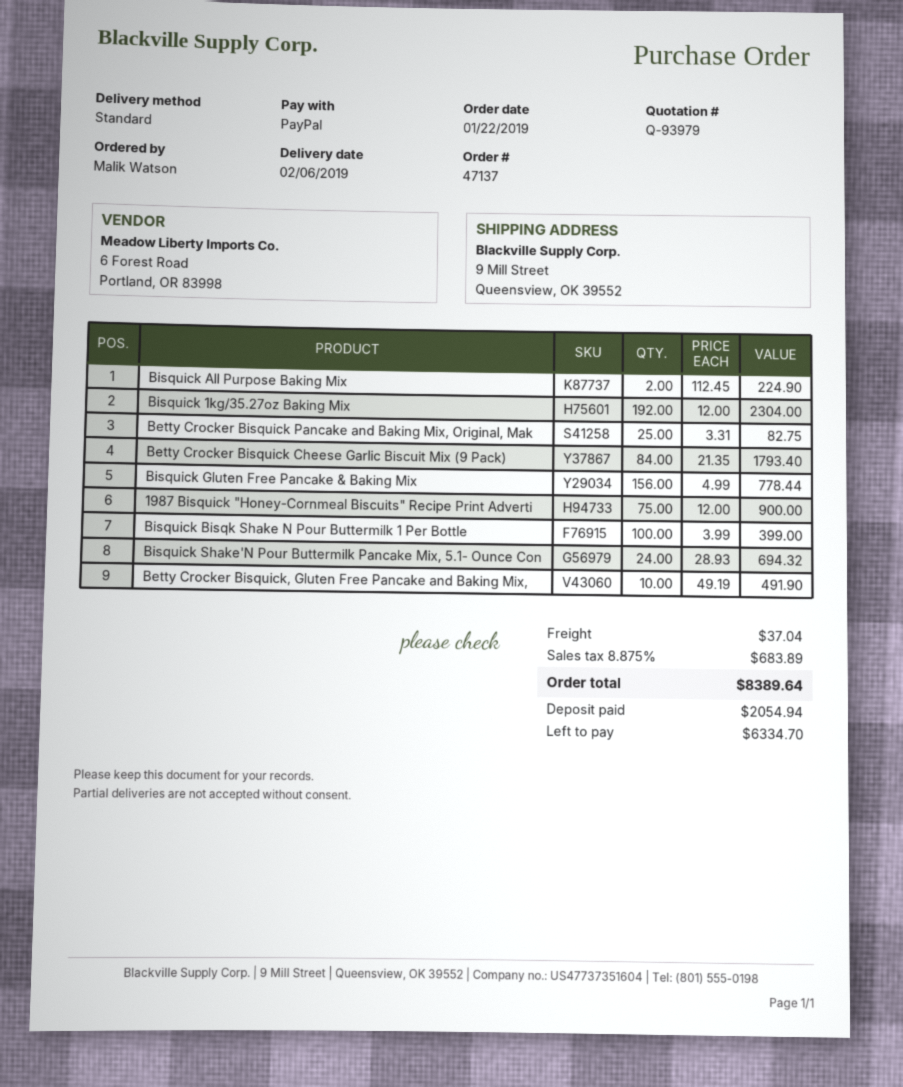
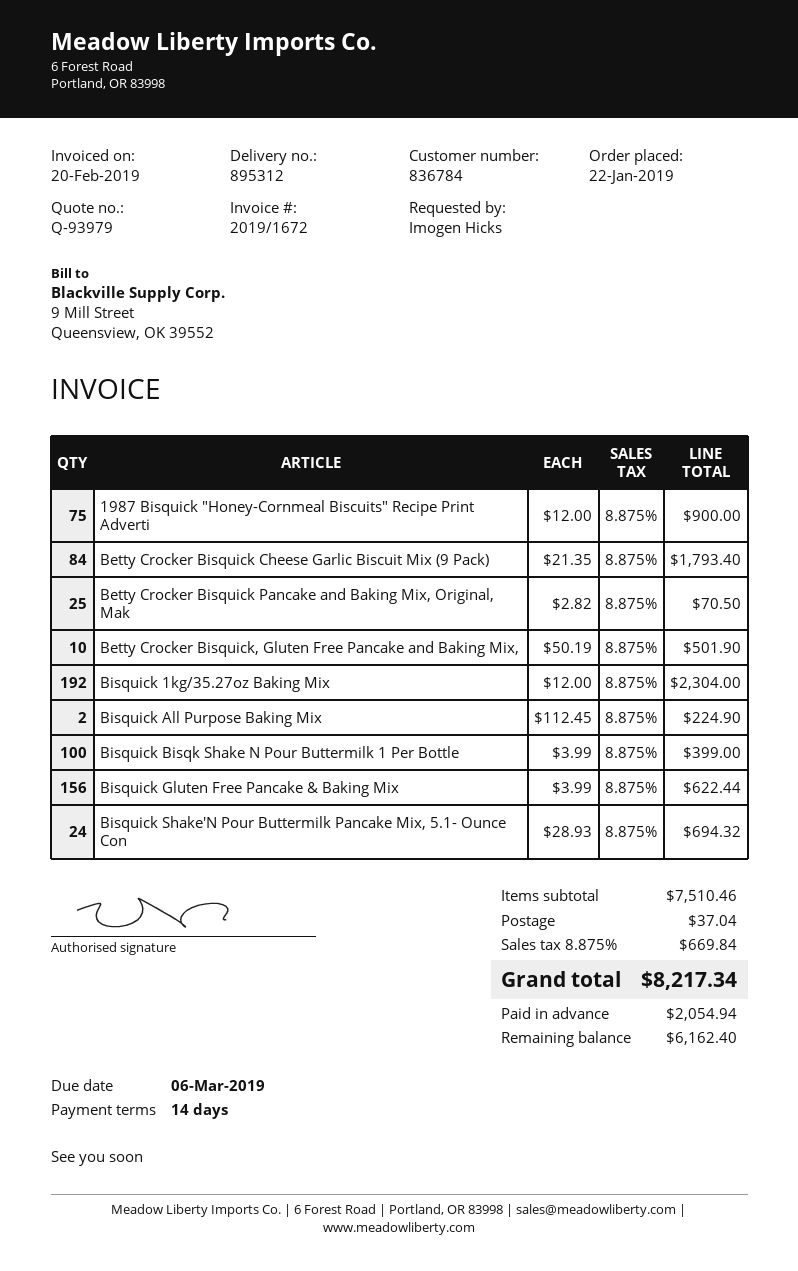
ordered by: Malik Watson -> Imogen Hicks
Betty Crocker Bisquick Pancake and Baking Mix, Original, Mak: 25 x 3.31 = 82.75 -> 25 x 2.82 = 70.50
Bisquick Gluten Free Pancake & Baking Mix: 156 x 4.99 = 778.44 -> 156 x 3.99 = 622.44
Betty Crocker Bisquick, Gluten Free Pancake and Baking Mix,: 10 x 49.19 = 491.90 -> 10 x 50.19 = 501.90
tax: 8.875% = 683.89 -> 8.875% = 669.84
total: 8389.64 -> 8217.34
balance: 6334.70 -> 6162.40

